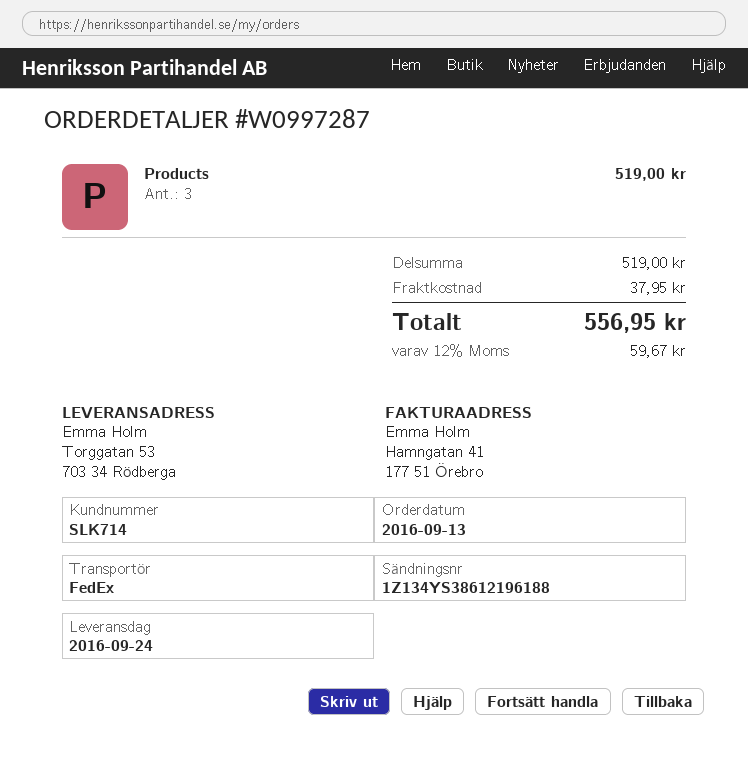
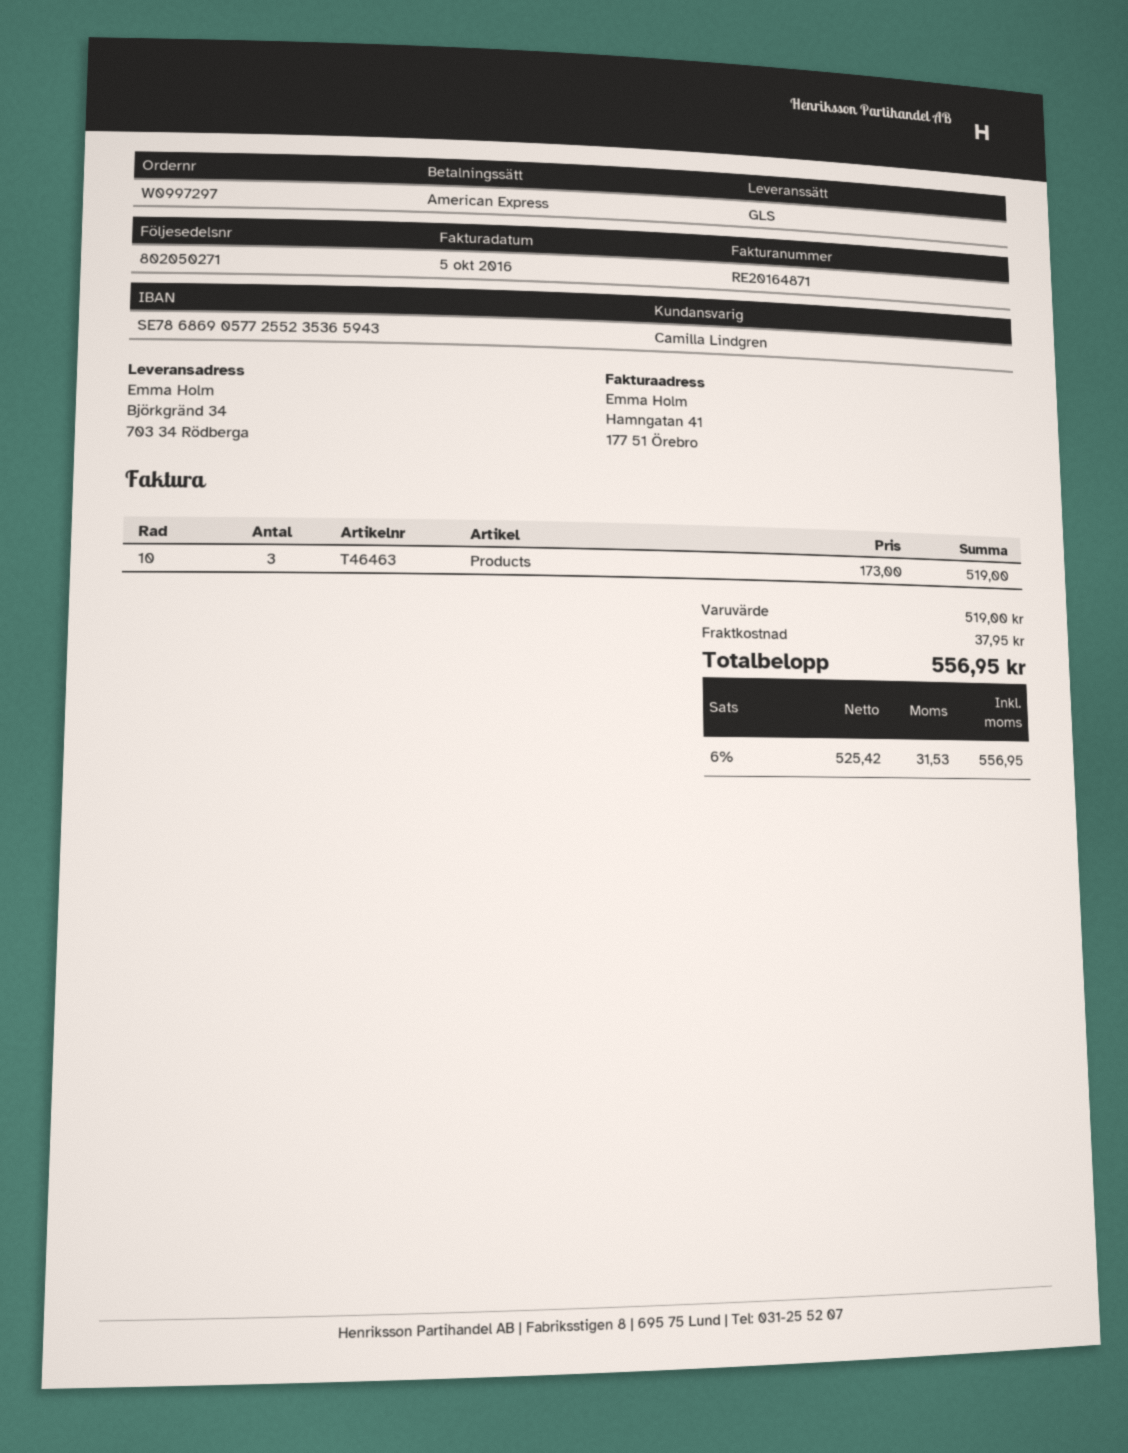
order number: W0997287 -> W0997297
shipping method: FedEx -> GLS
ship to: Torggatan 53, 703 34 Rödberga -> Björkgränd 34, 703 34 Rödberga
tax: 12% = 59.67 -> 6% = 31.53

